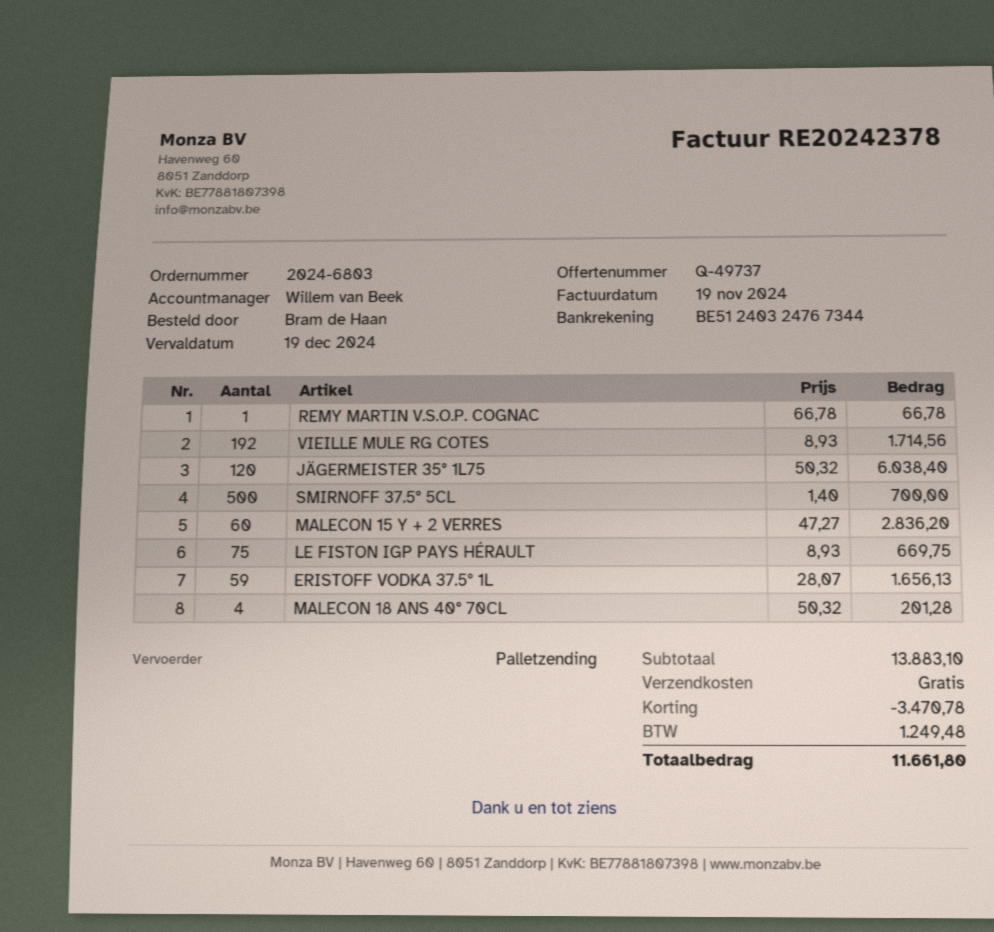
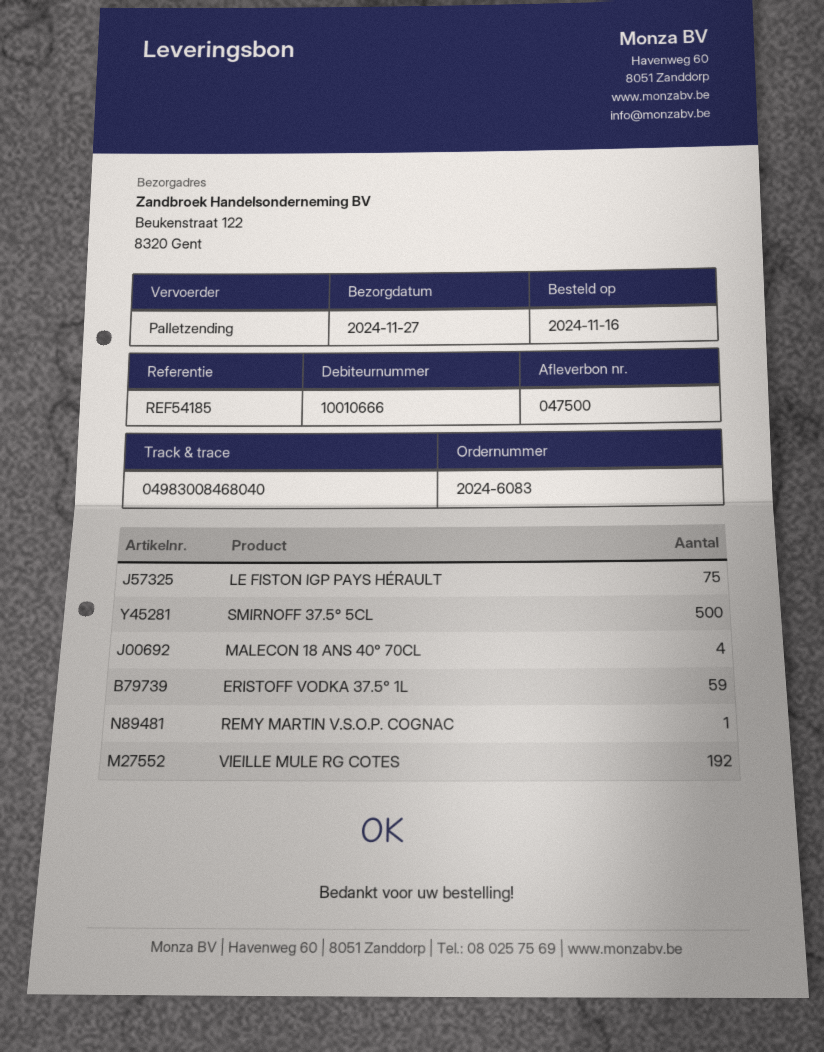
order number: 2024-6803 -> 2024-6083
JÄGERMEISTER 35° 1L75: 120 -> none
MALECON 15 Y + 2 VERRES: 60 -> none

